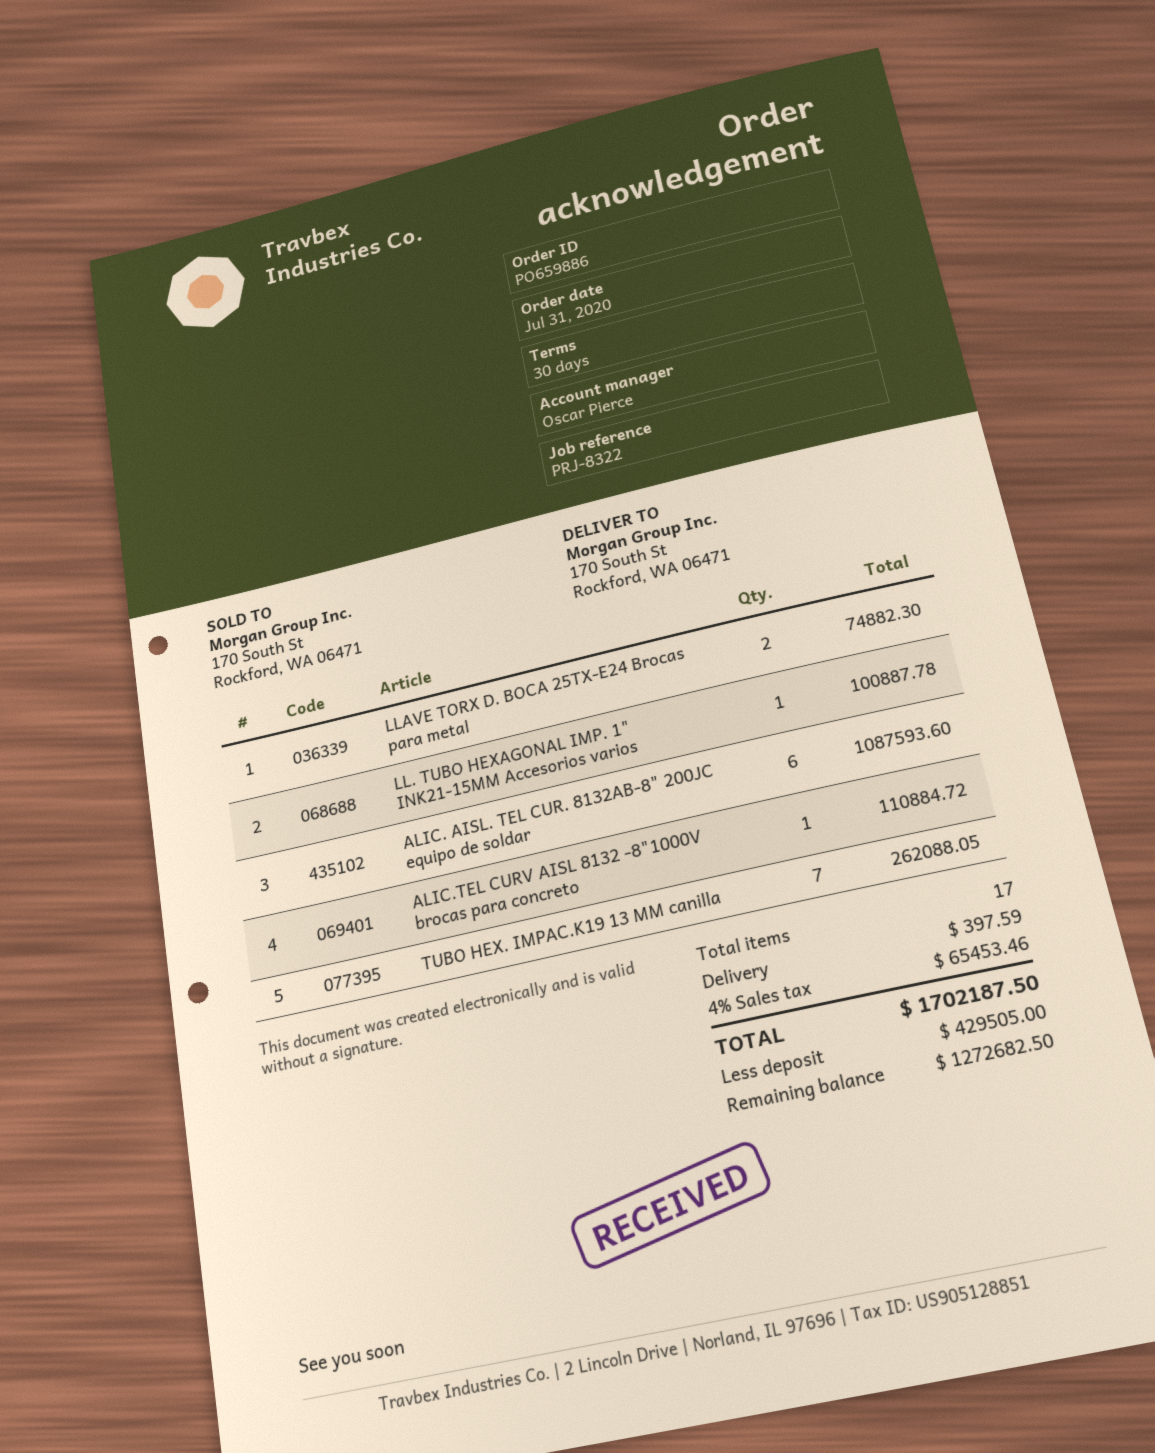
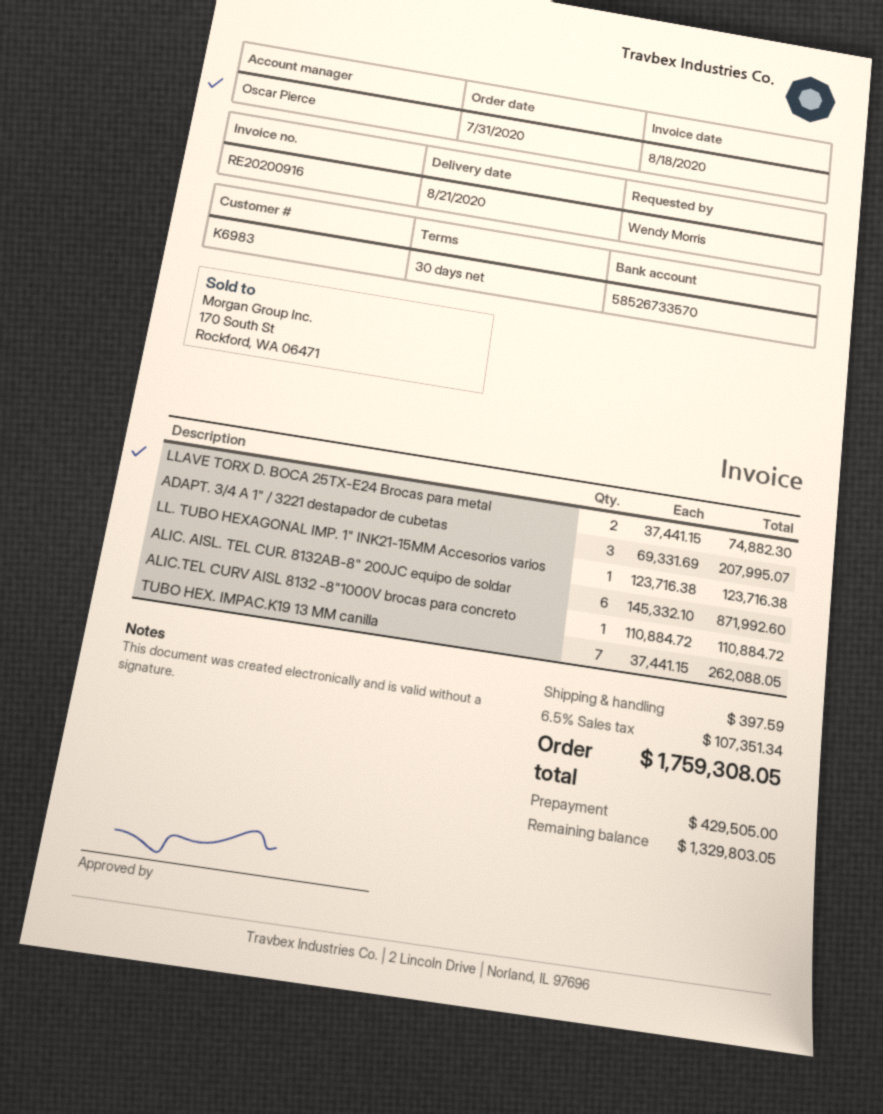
LL. TUBO HEXAGONAL IMP. 1" INK21-15MM Accesorios varios: 1 for 100887.78 -> 1 for 123716.38
ALIC. AISL. TEL CUR. 8132AB-8" 200JC equipo de soldar: 6 for 1087593.60 -> 6 for 871992.60
ADAPT. 3/4 A 1" / 3221 destapador de cubetas: none -> 3 for 207995.07
tax: 4% = 65453.46 -> 6.5% = 107351.34
total: 1702187.50 -> 1759308.05
balance: 1272682.50 -> 1329803.05

